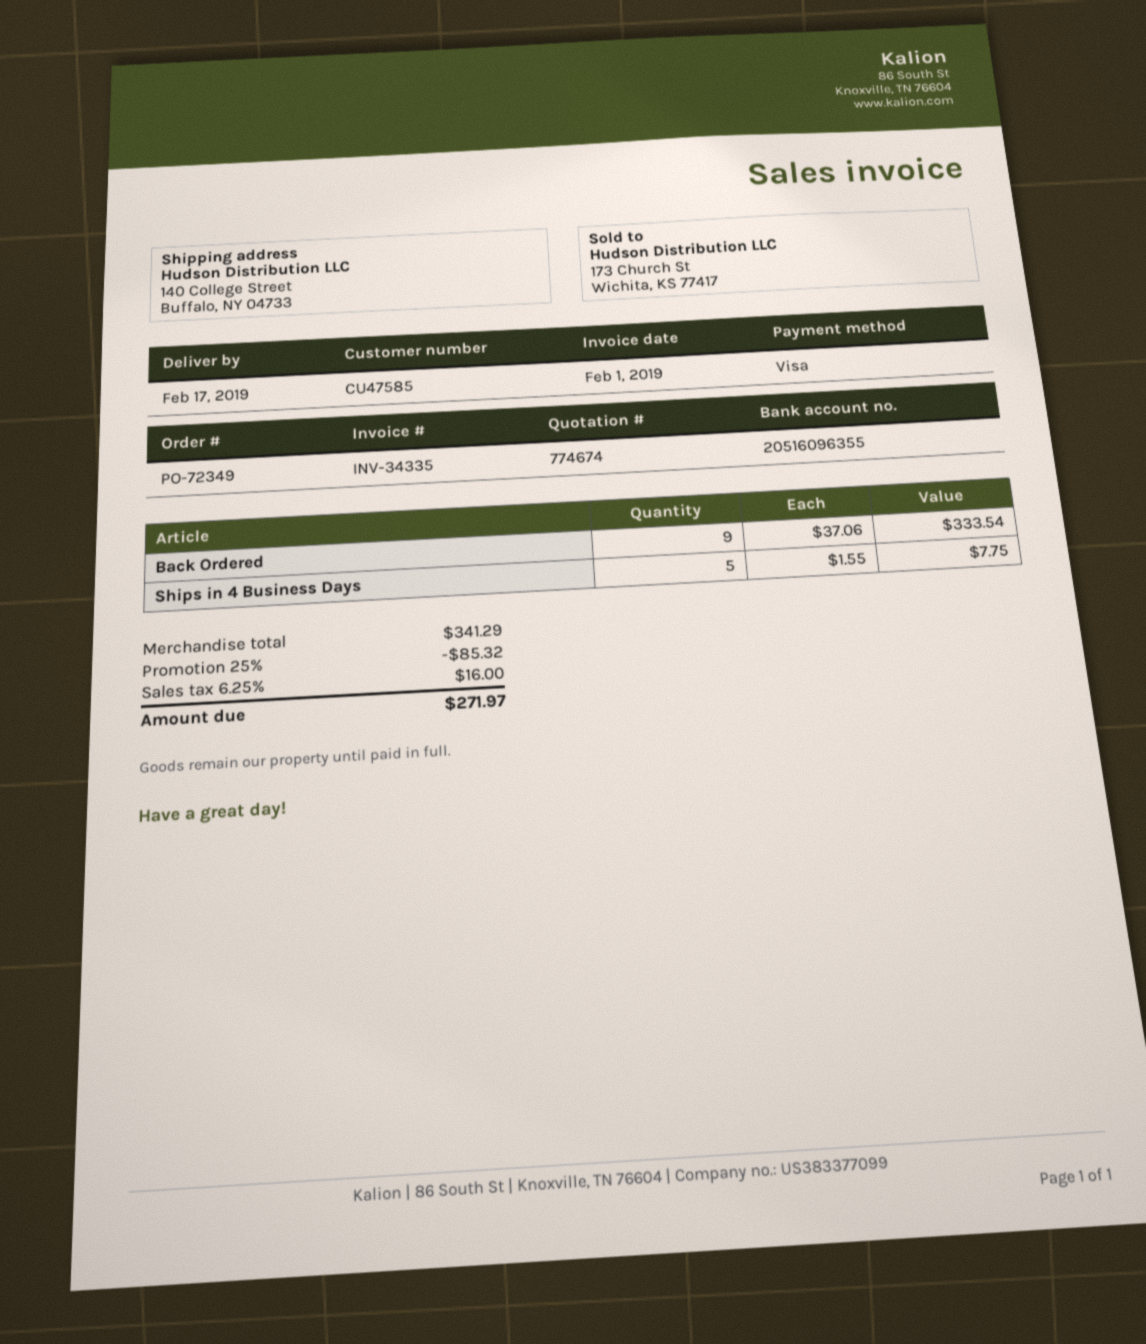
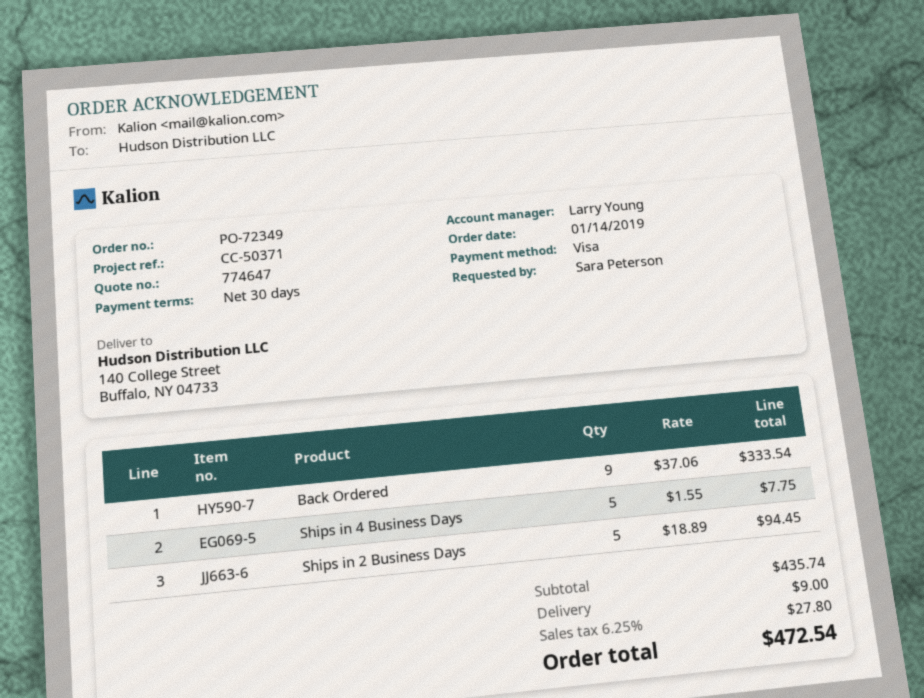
quote number: 774674 -> 774647
Ships in 2 Business Days: none -> 5 x 18.89 = 94.45
subtotal: 341.29 -> 435.74
discount: 25% = 85.32 -> none
shipping: none -> 9.00
tax: 6.25% = 16.00 -> 6.25% = 27.80
total: 271.97 -> 472.54

